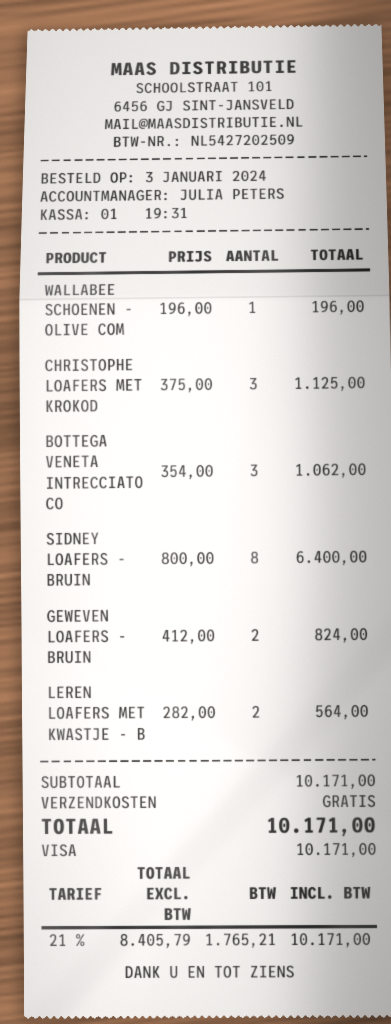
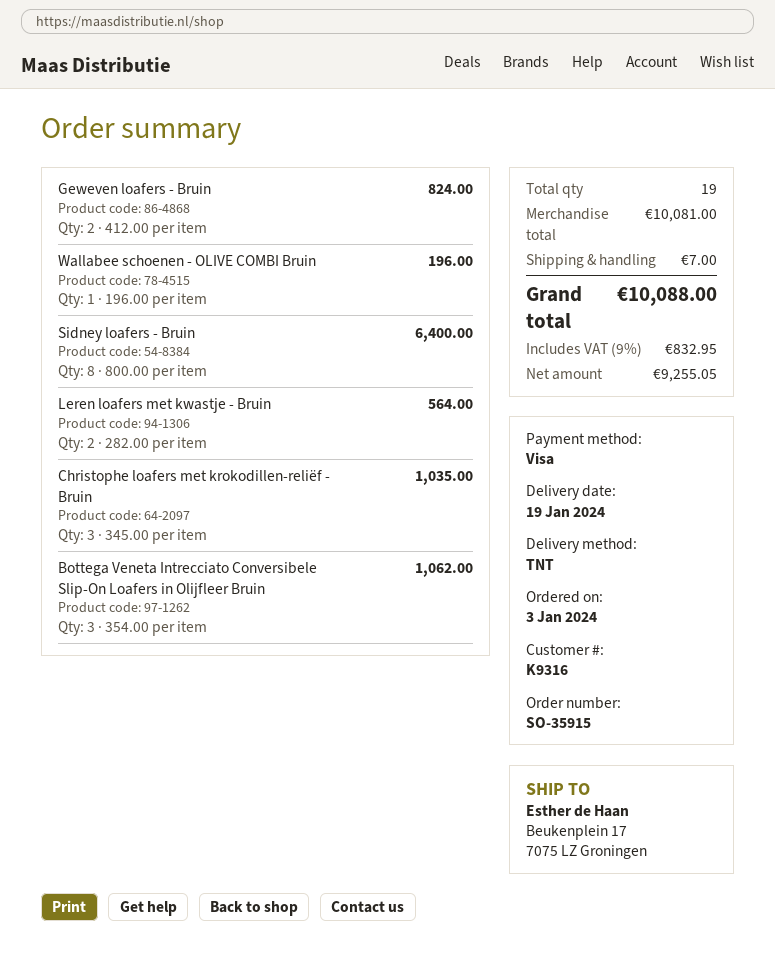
CHRISTOPHE LOAFERS MET KROKOD: 3 x 375.00 = 1125.00 -> 3 x 345.00 = 1035.00
subtotal: 10171.00 -> 10081.00
shipping: 0.00 -> 7.00
net: 8405.79 -> 9255.05
tax: 21% = 1765.21 -> 9% = 832.95
total: 10171.00 -> 10088.00

